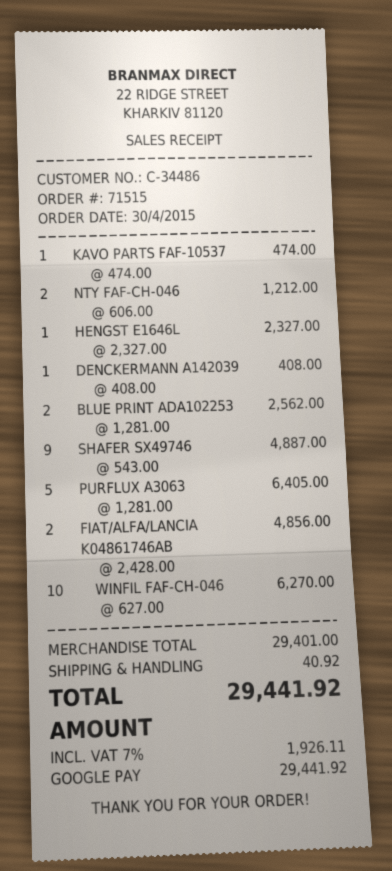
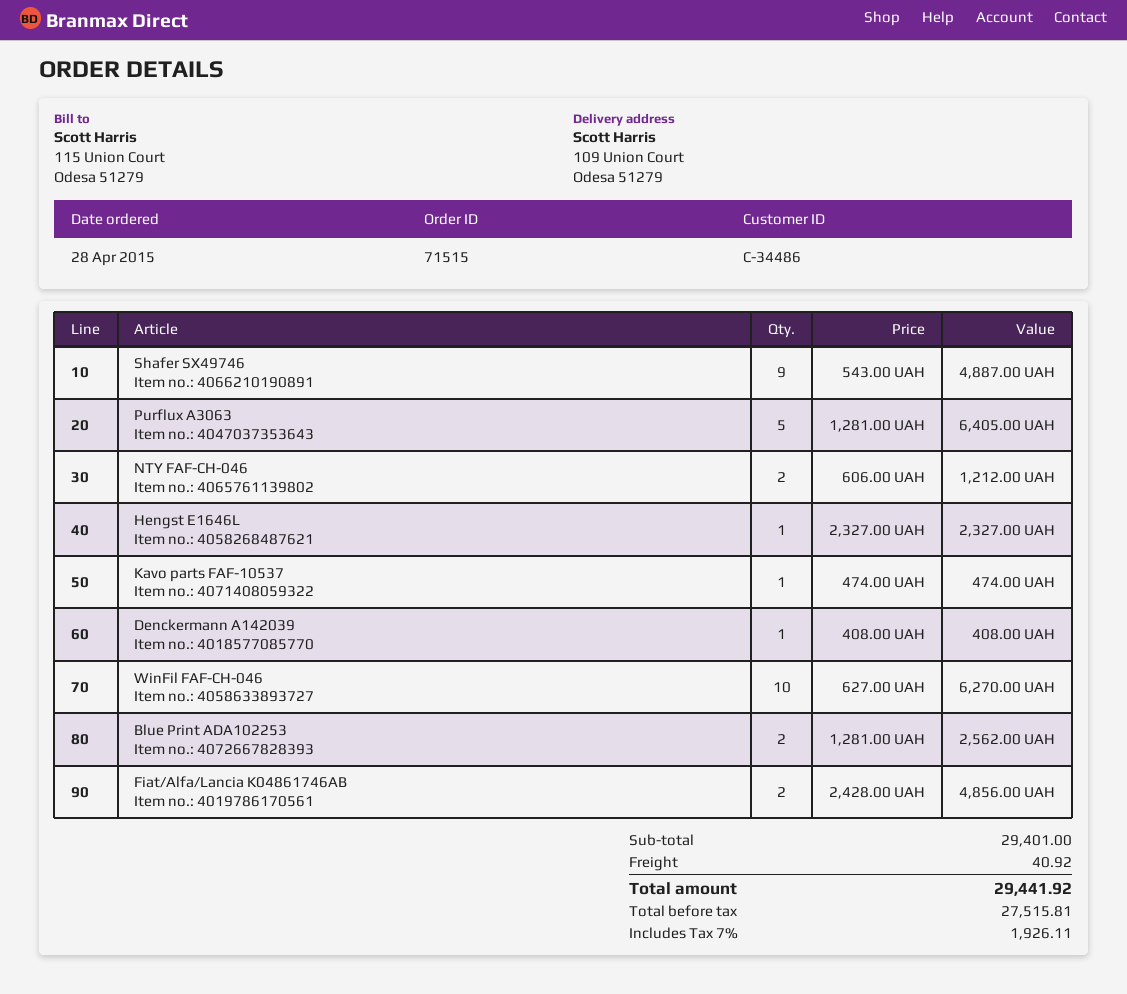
order date: 2015-04-30 -> 2015-04-28

